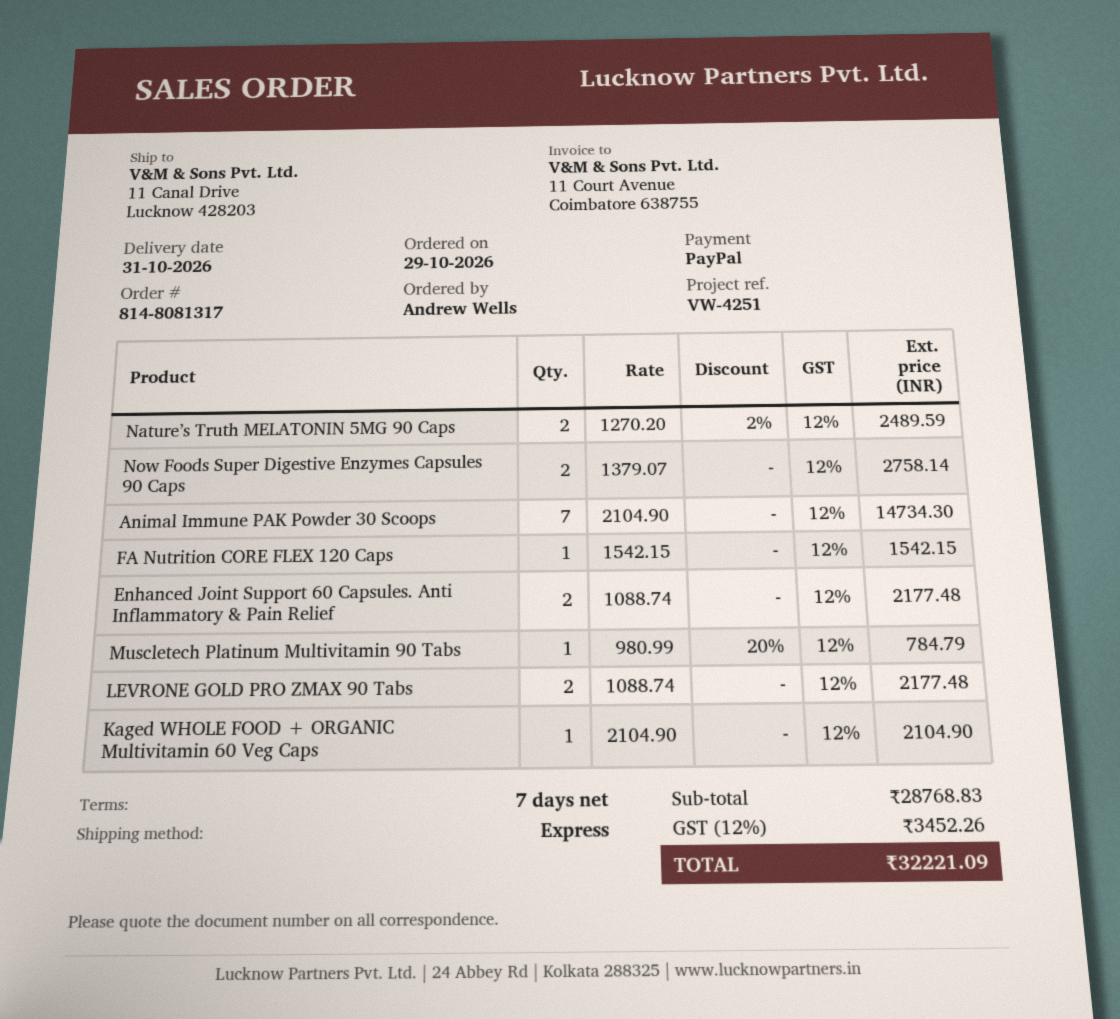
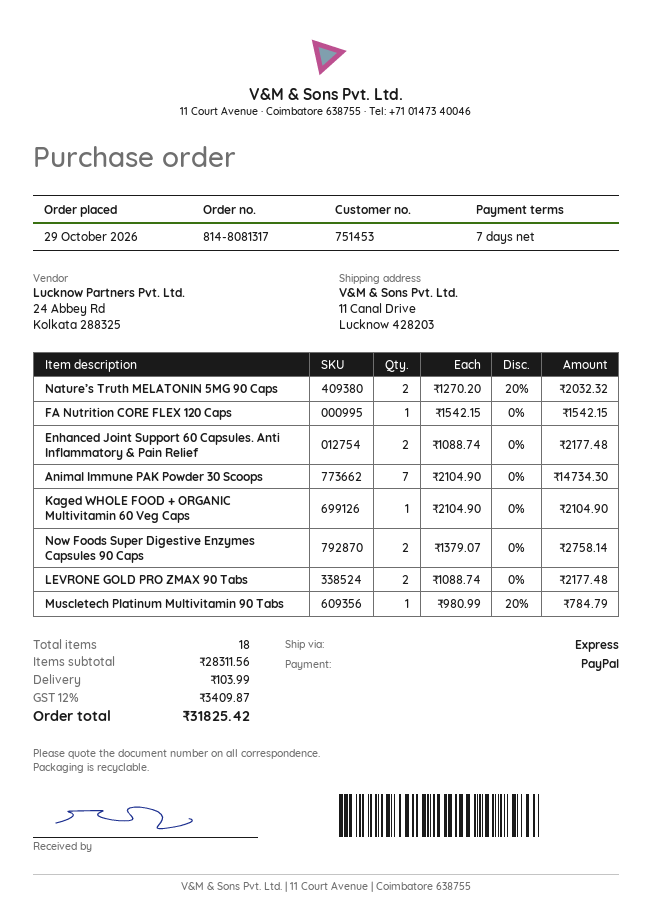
Nature’s Truth MELATONIN 5MG 90 Caps: 2 x 1270.20 - 2% = 2489.59 -> 2 x 1270.20 - 20% = 2032.32
subtotal: 28768.83 -> 28311.56
shipping: none -> 103.99
tax: 12% = 3452.26 -> 12% = 3409.87
total: 32221.09 -> 31825.42

